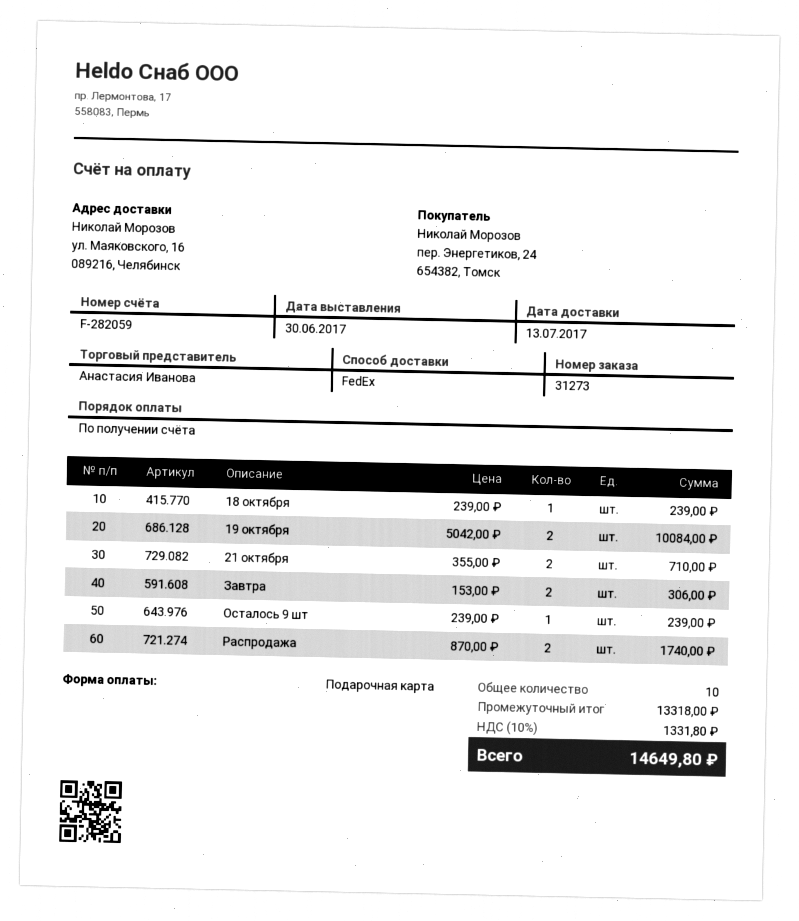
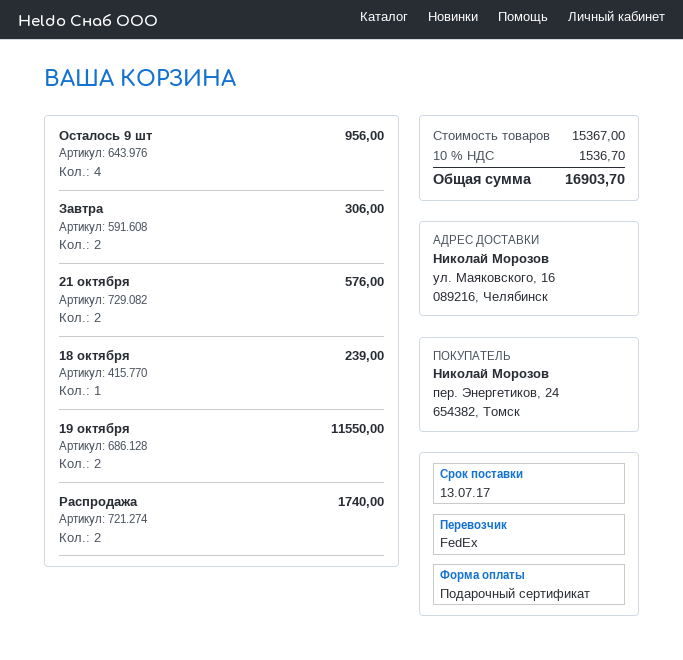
19 октября: 2 for 10084.00 -> 2 for 11550.00
21 октября: 2 for 710.00 -> 2 for 576.00
Осталось 9 шт: 1 for 239.00 -> 4 for 956.00
subtotal: 13318.00 -> 15367.00
tax: 10% = 1331.80 -> 10% = 1536.70
total: 14649.80 -> 16903.70

